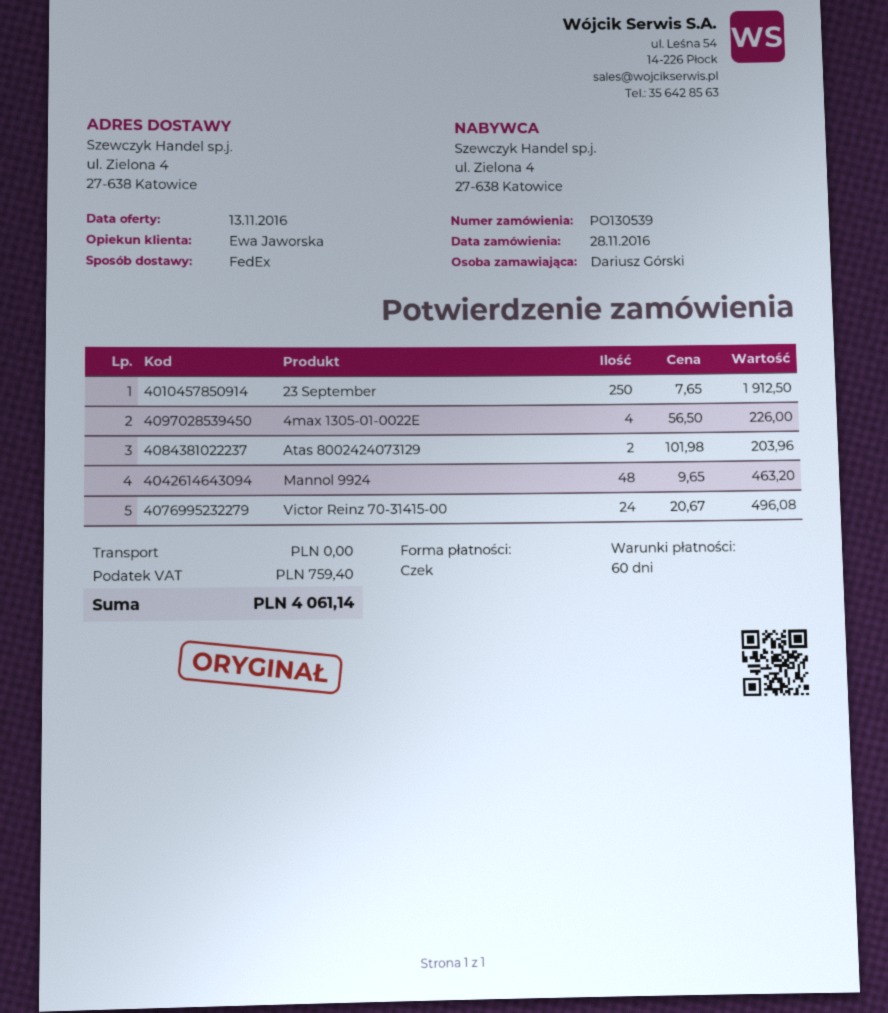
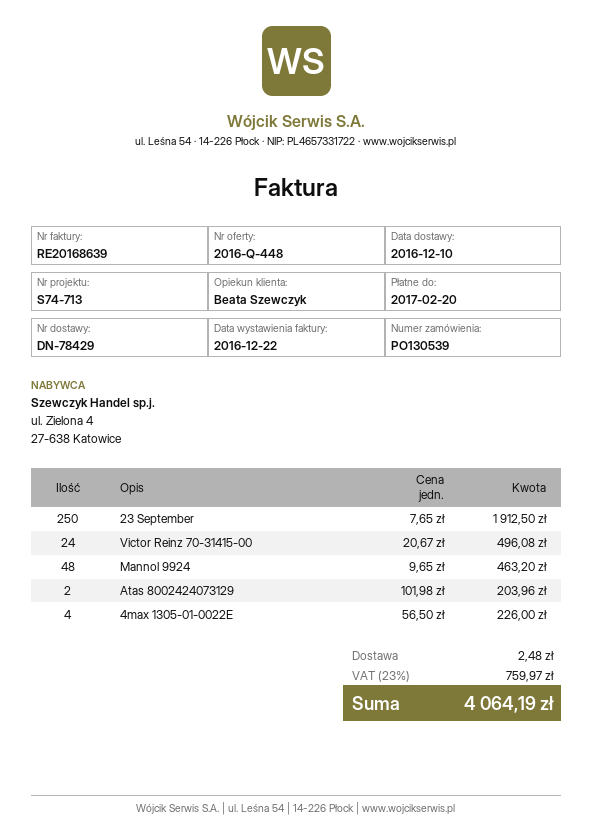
sales rep: Ewa Jaworska -> Beata Szewczyk
shipping: 0.00 -> 2.48
tax: 759.40 -> 759.97
total: 4061.14 -> 4064.19

